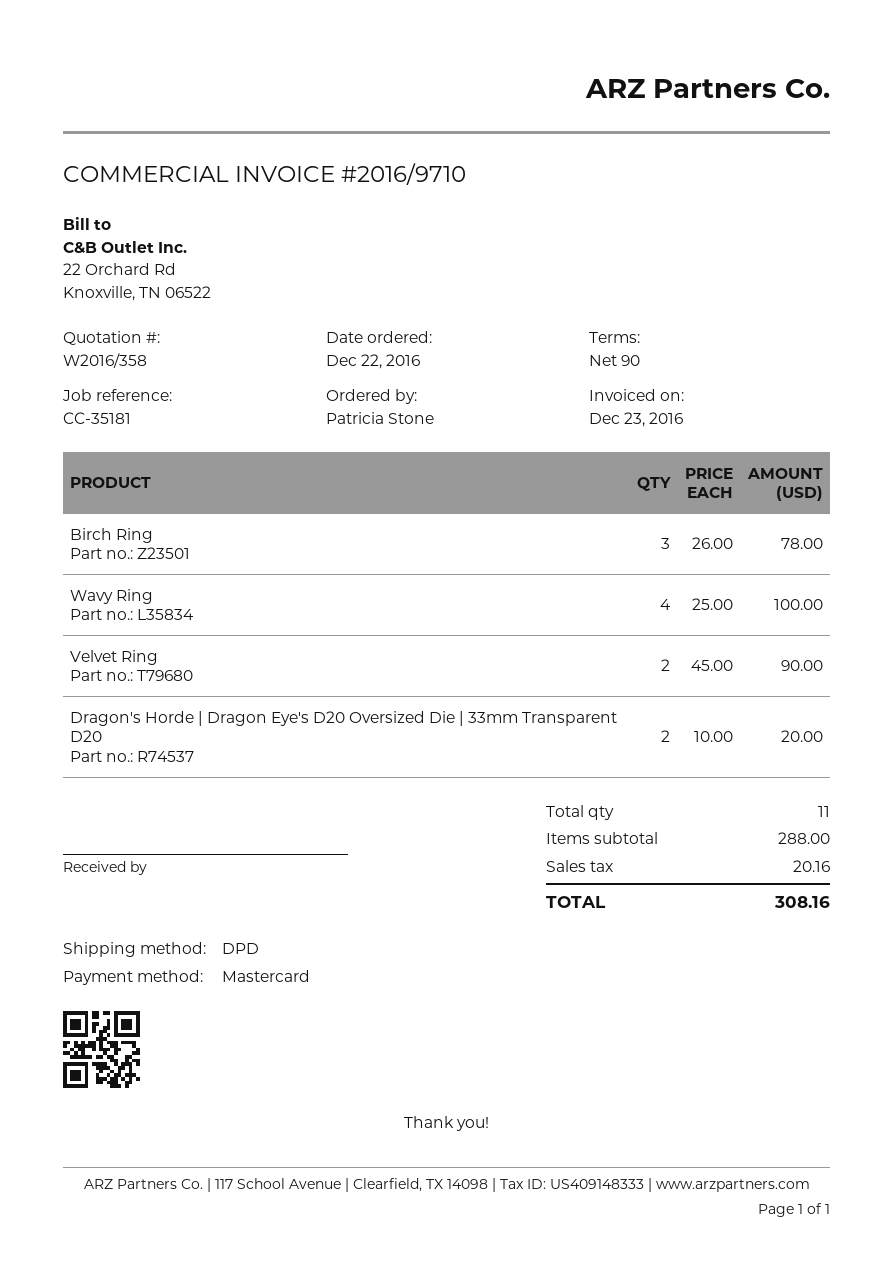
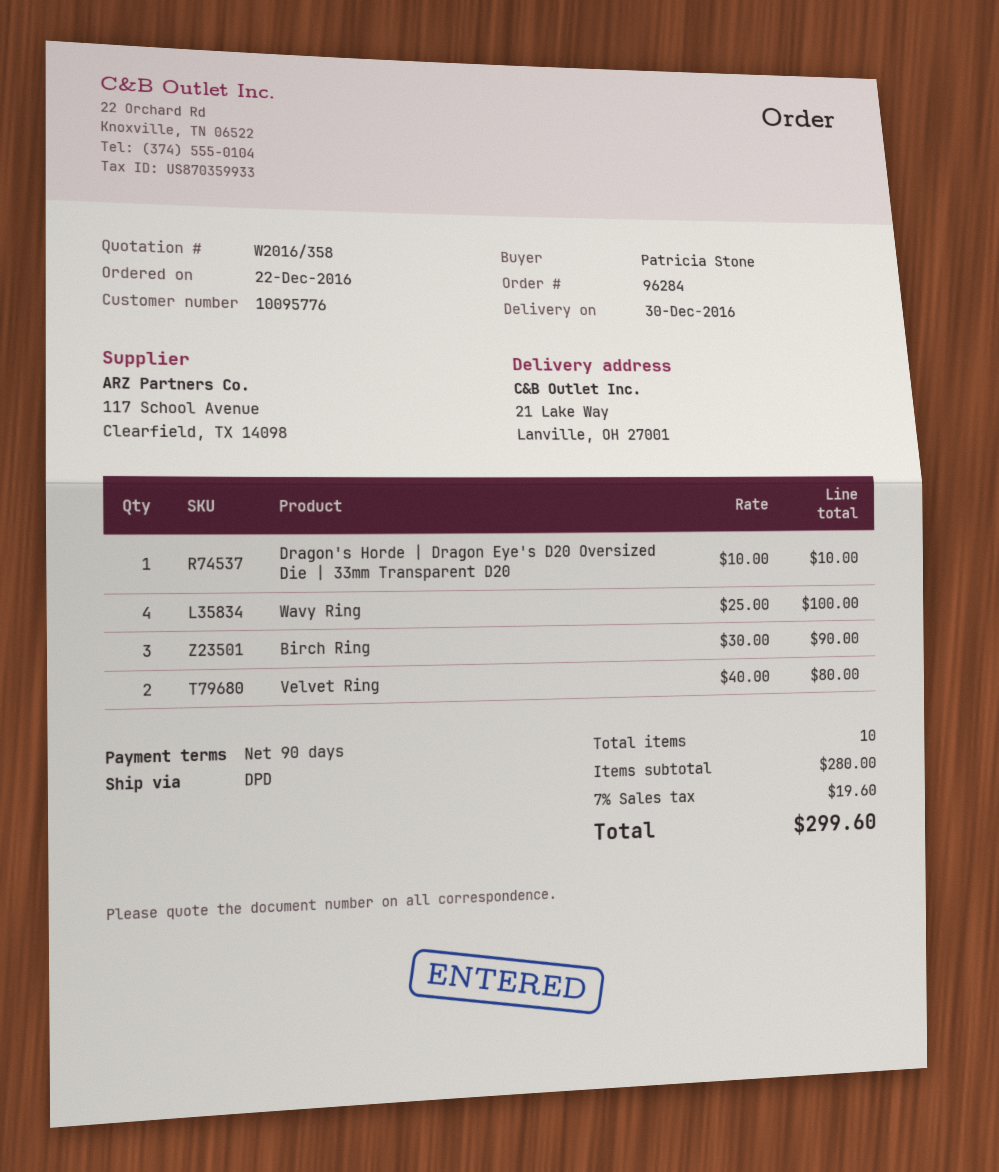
Birch Ring: 3 x 26.00 = 78.00 -> 3 x 30.00 = 90.00
Velvet Ring: 2 x 45.00 = 90.00 -> 2 x 40.00 = 80.00
Dragon's Horde | Dragon Eye's D20 Oversized Die | 33mm Transparent D20: 2 x 10.00 = 20.00 -> 1 x 10.00 = 10.00
total quantity: 11 -> 10
subtotal: 288.00 -> 280.00
tax: 20.16 -> 19.60
total: 308.16 -> 299.60

